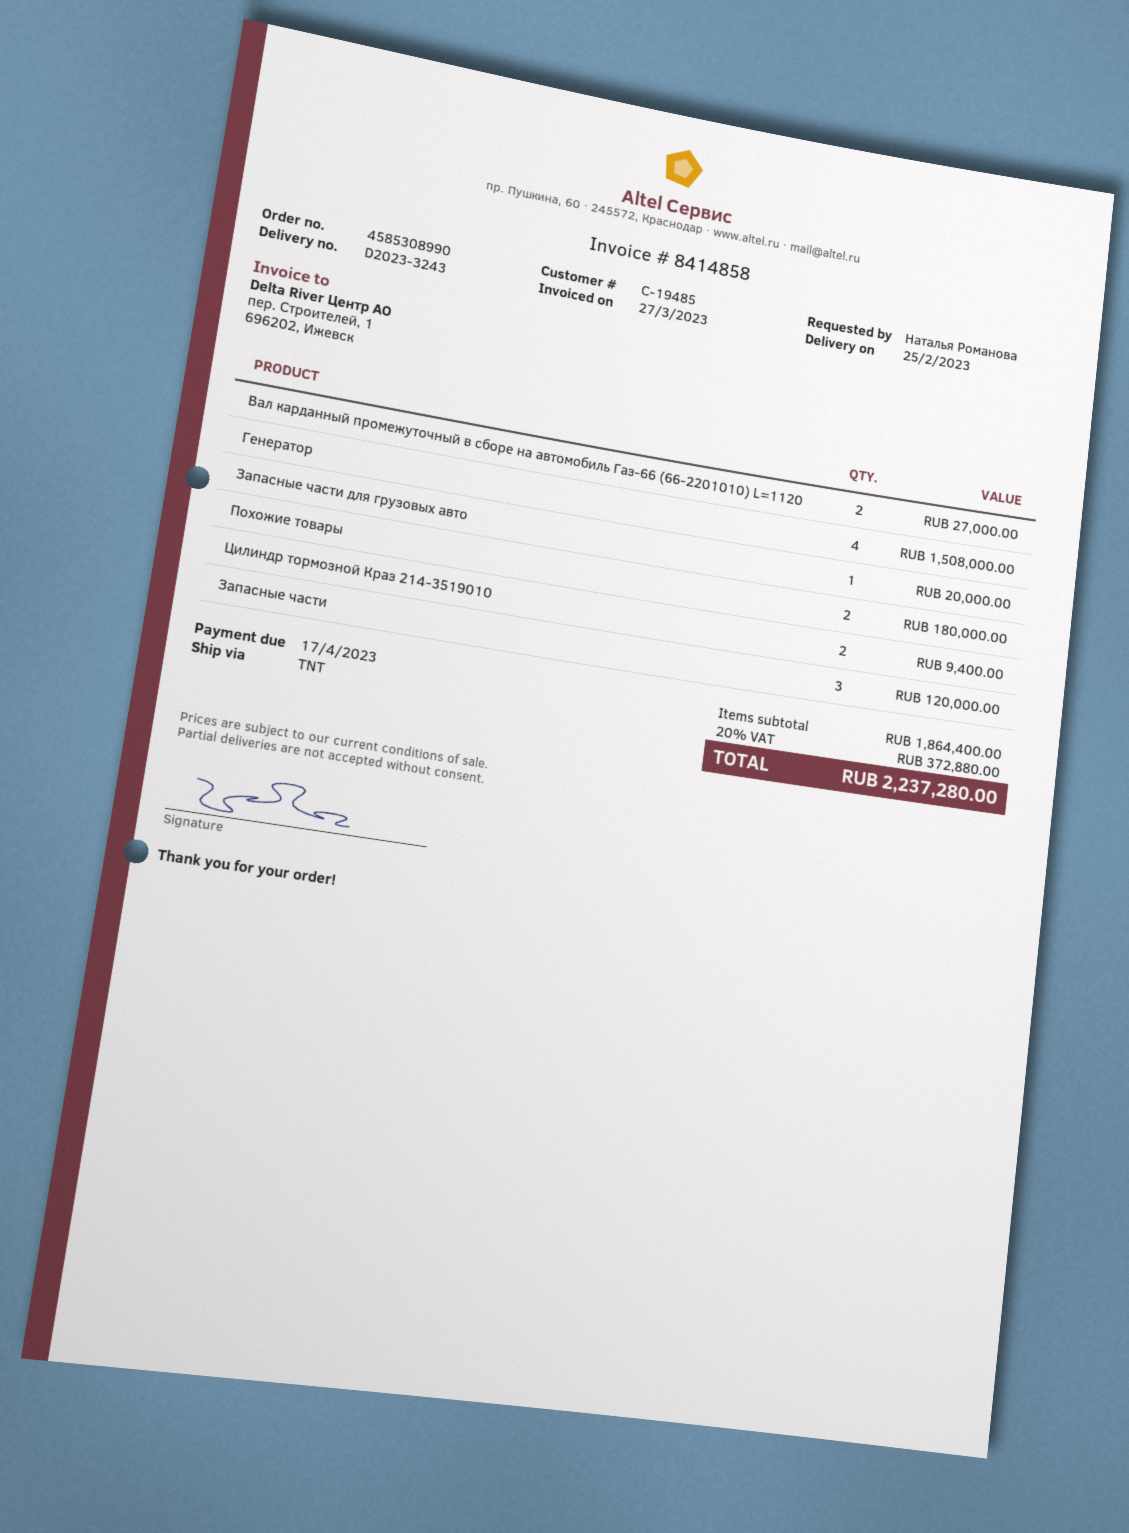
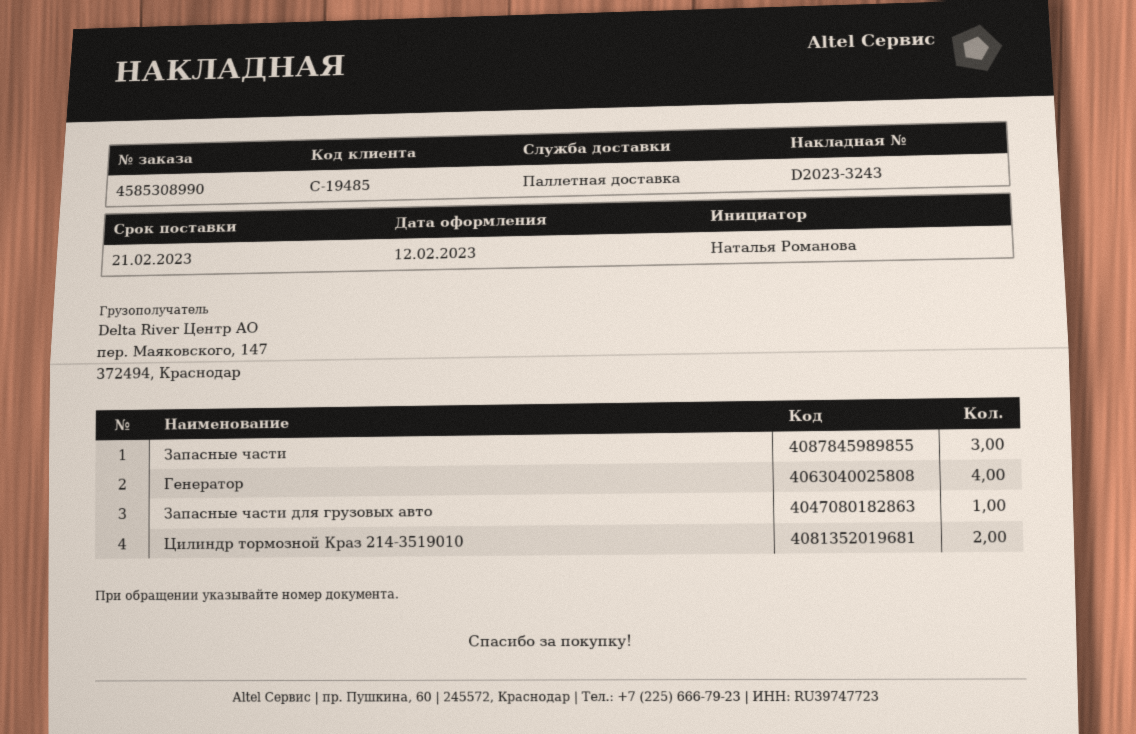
delivery date: 2023-02-25 -> 2023-02-21
shipping method: TNT -> pallet freight
Вал карданный промежуточный в сборе на автомобиль Газ-66 (66-2201010) L=1120: 2 -> none
Похожие товары: 2 -> none

